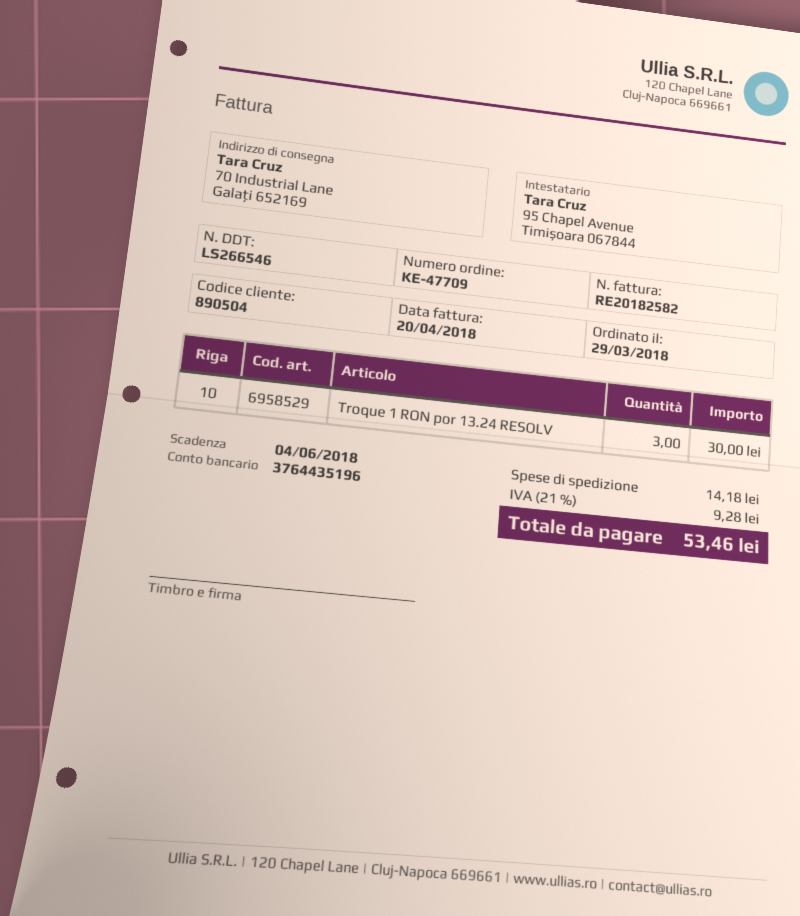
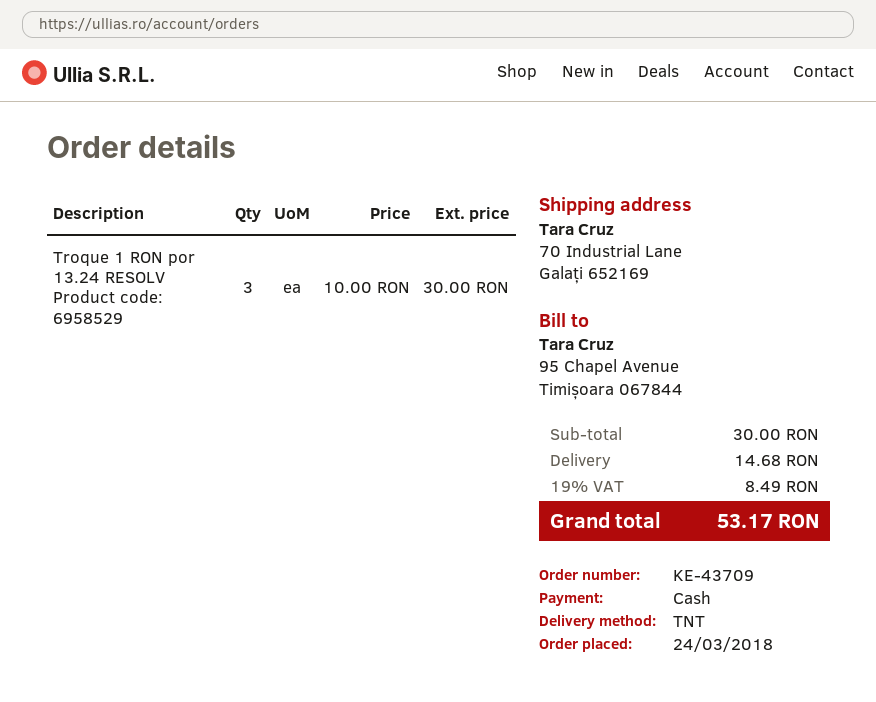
order number: KE-47709 -> KE-43709
order date: 2018-03-29 -> 2018-03-24
shipping: 14.18 -> 14.68
tax: 21% = 9.28 -> 19% = 8.49
total: 53.46 -> 53.17

